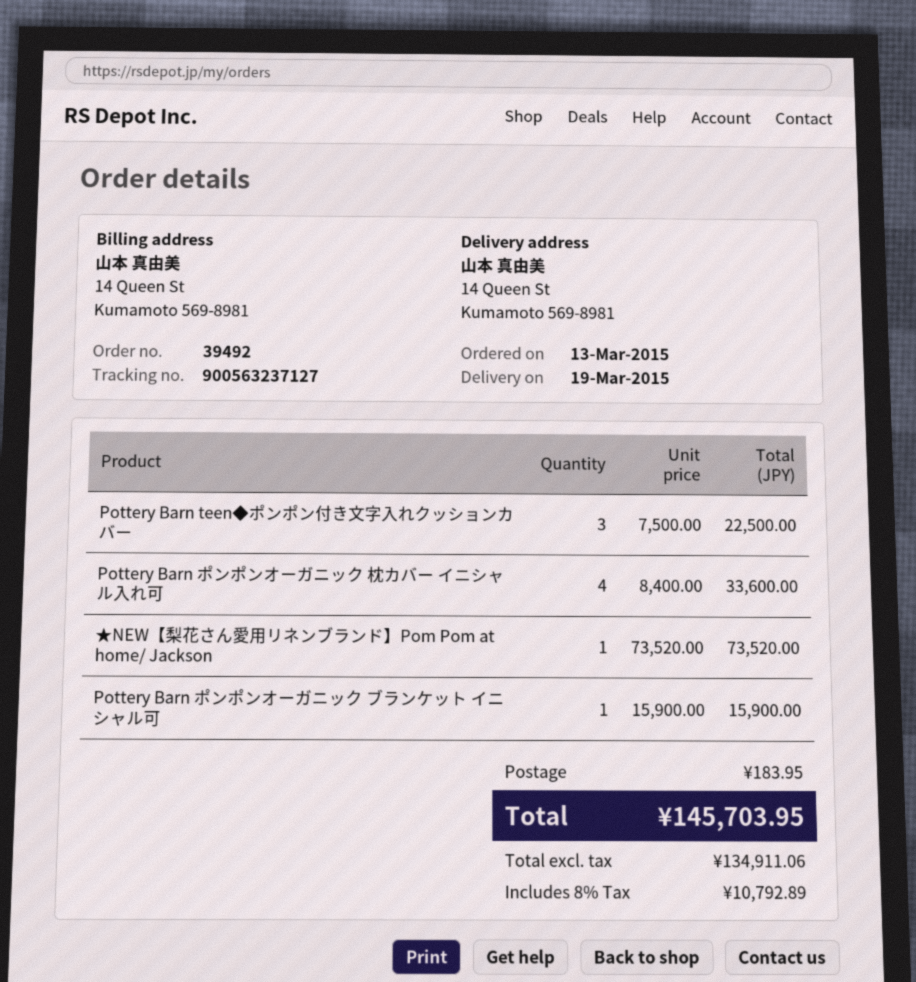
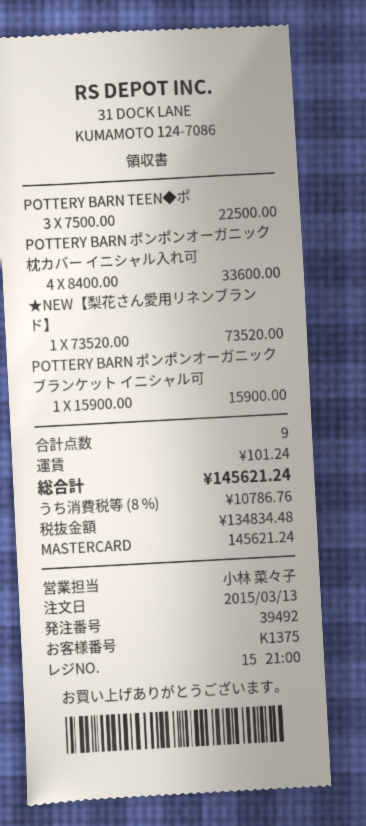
shipping: 183.95 -> 101.24
net: 134911.06 -> 134834.48
tax: 8% = 10792.89 -> 8% = 10786.76
total: 145703.95 -> 145621.24

